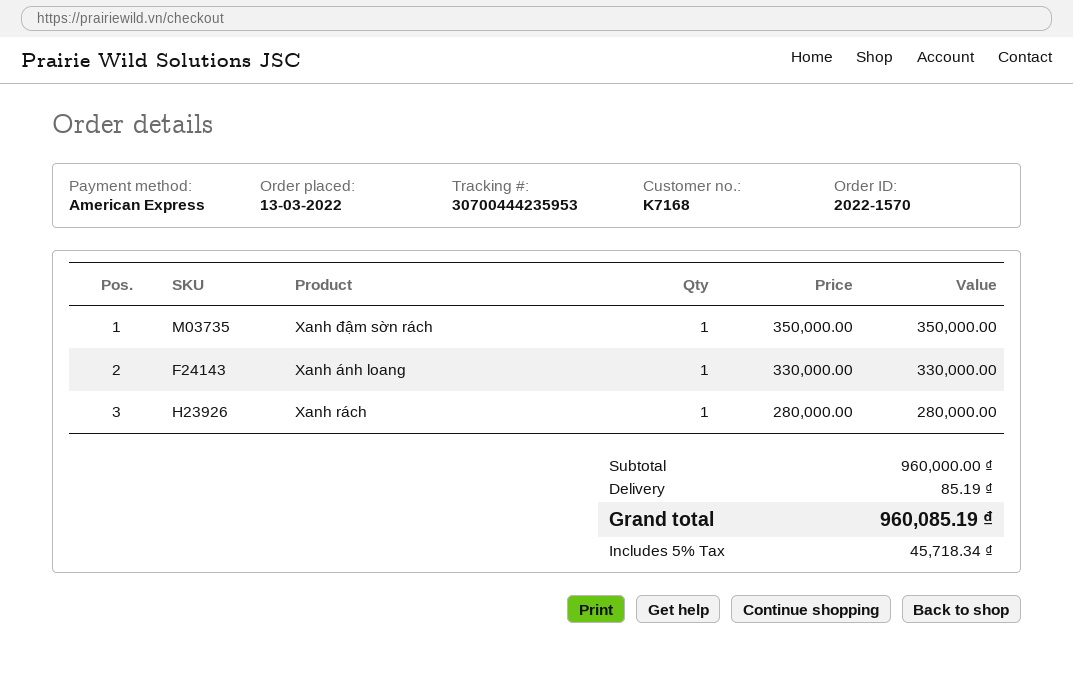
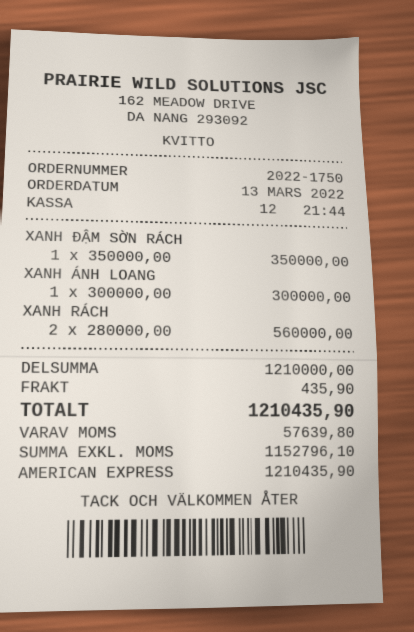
order number: 2022-1570 -> 2022-1750
Xanh ánh loang: 1 x 330000.00 = 330000.00 -> 1 x 300000.00 = 300000.00
Xanh rách: 1 x 280000.00 = 280000.00 -> 2 x 280000.00 = 560000.00
subtotal: 960000.00 -> 1210000.00
shipping: 85.19 -> 435.90
tax: 45718.34 -> 57639.80
total: 960085.19 -> 1210435.90

